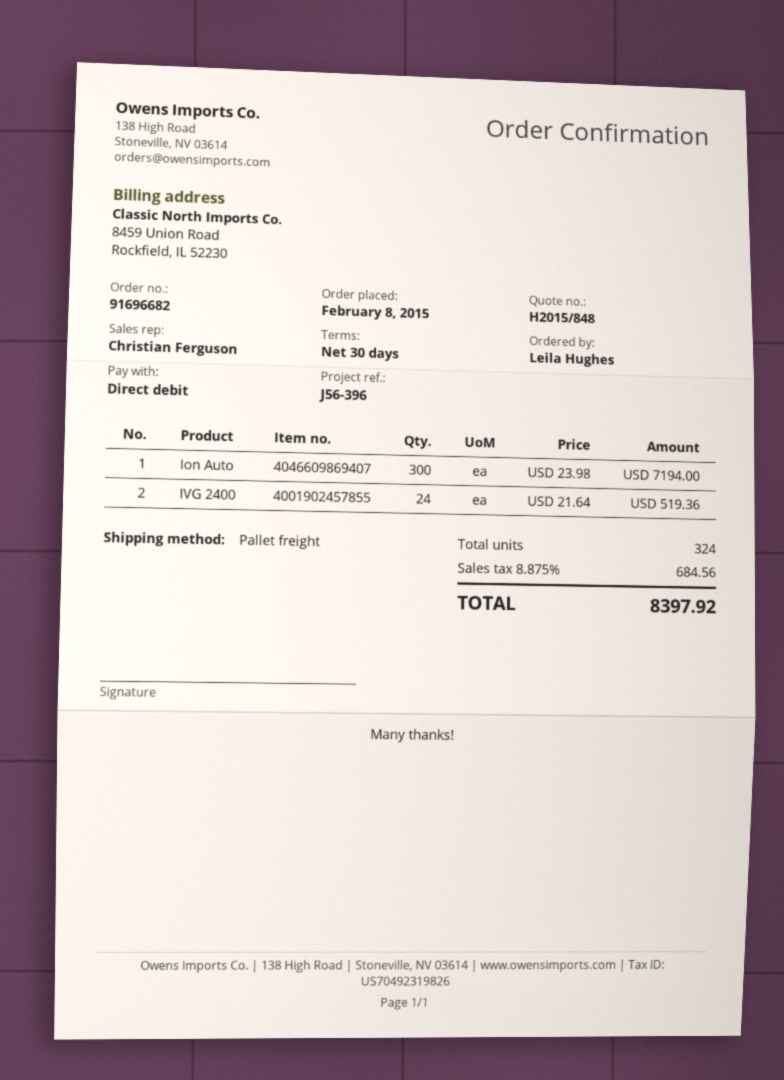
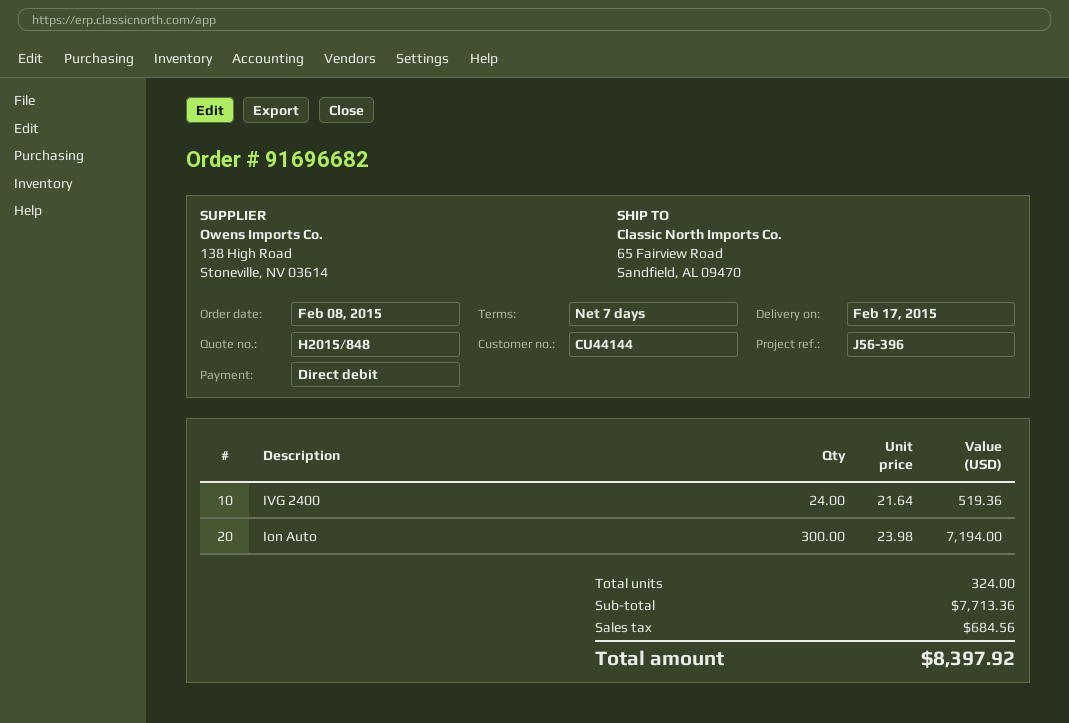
payment terms: 30 days -> 7 days

